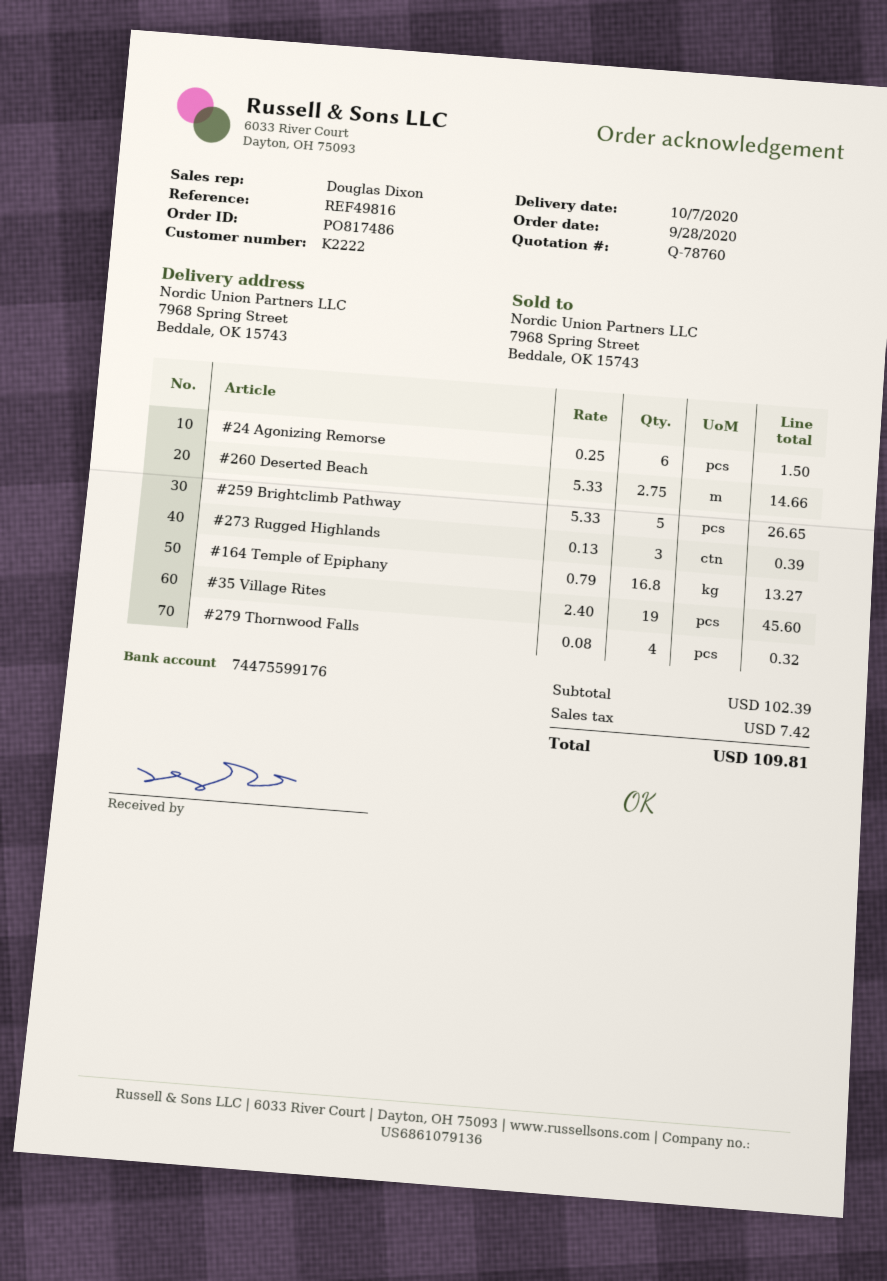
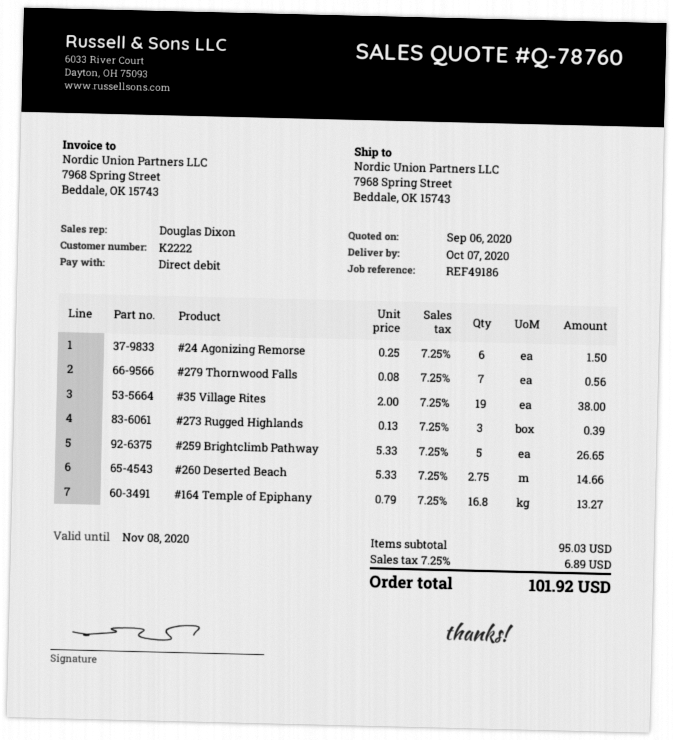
reference: REF49816 -> REF49186
#35 Village Rites: 19 x 2.40 = 45.60 -> 19 x 2.00 = 38.00
#279 Thornwood Falls: 4 x 0.08 = 0.32 -> 7 x 0.08 = 0.56
subtotal: 102.39 -> 95.03
tax: 7.42 -> 6.89
total: 109.81 -> 101.92

